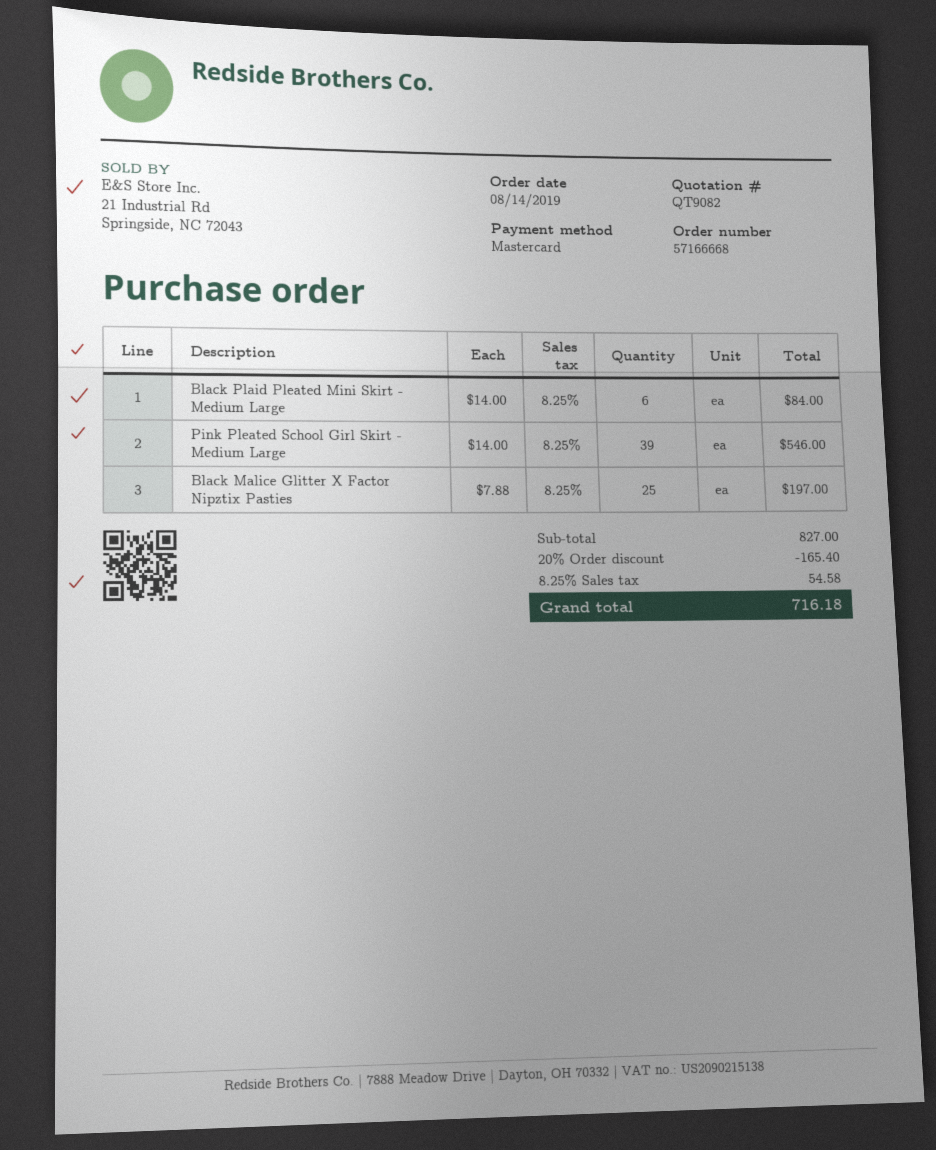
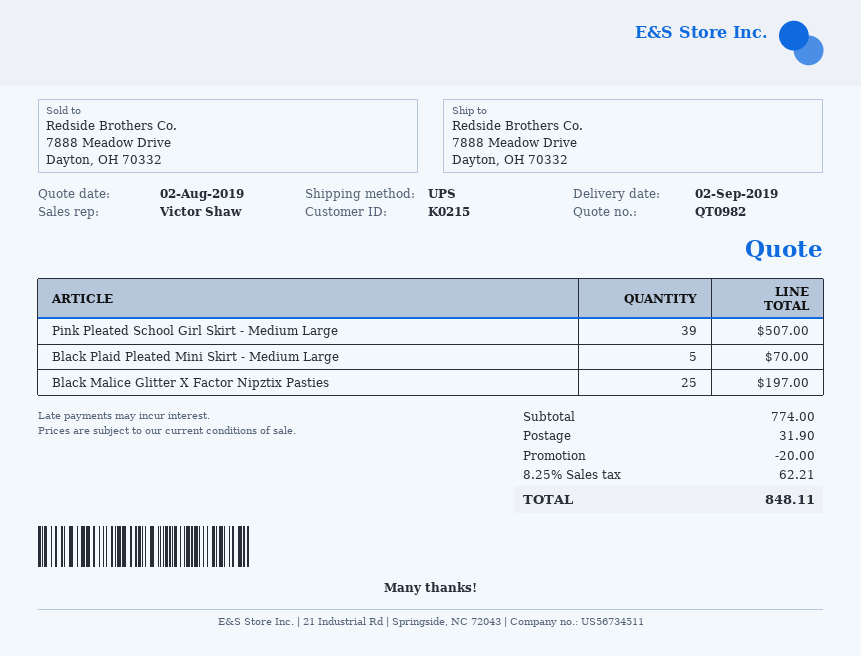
quote number: QT9082 -> QT0982
Black Plaid Pleated Mini Skirt - Medium Large: 6 for 84.00 -> 5 for 70.00
Pink Pleated School Girl Skirt - Medium Large: 39 for 546.00 -> 39 for 507.00
subtotal: 827.00 -> 774.00
discount: 165.40 -> 20.00
shipping: none -> 31.90
tax: 8.25% = 54.58 -> 8.25% = 62.21
total: 716.18 -> 848.11

